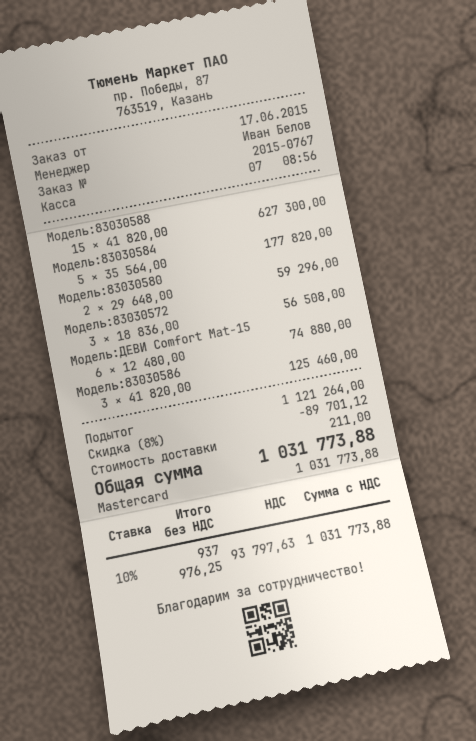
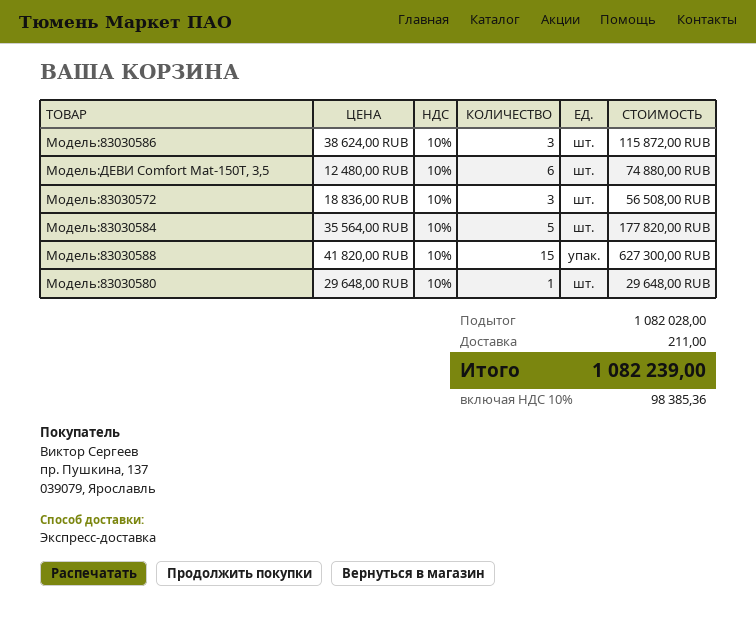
Модель:83030580: 2 x 29648.00 = 59296.00 -> 1 x 29648.00 = 29648.00
Модель:83030586: 3 x 41820.00 = 125460.00 -> 3 x 38624.00 = 115872.00
subtotal: 1121264.00 -> 1082028.00
discount: 8% = 89701.12 -> none
tax: 10% = 93797.63 -> 10% = 98385.36
total: 1031773.88 -> 1082239.00

